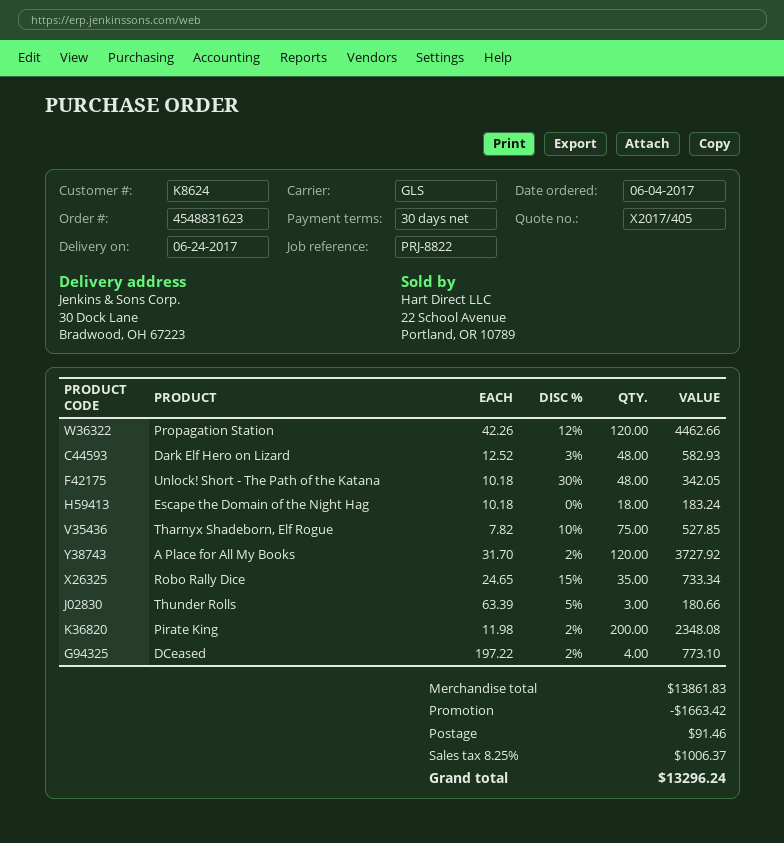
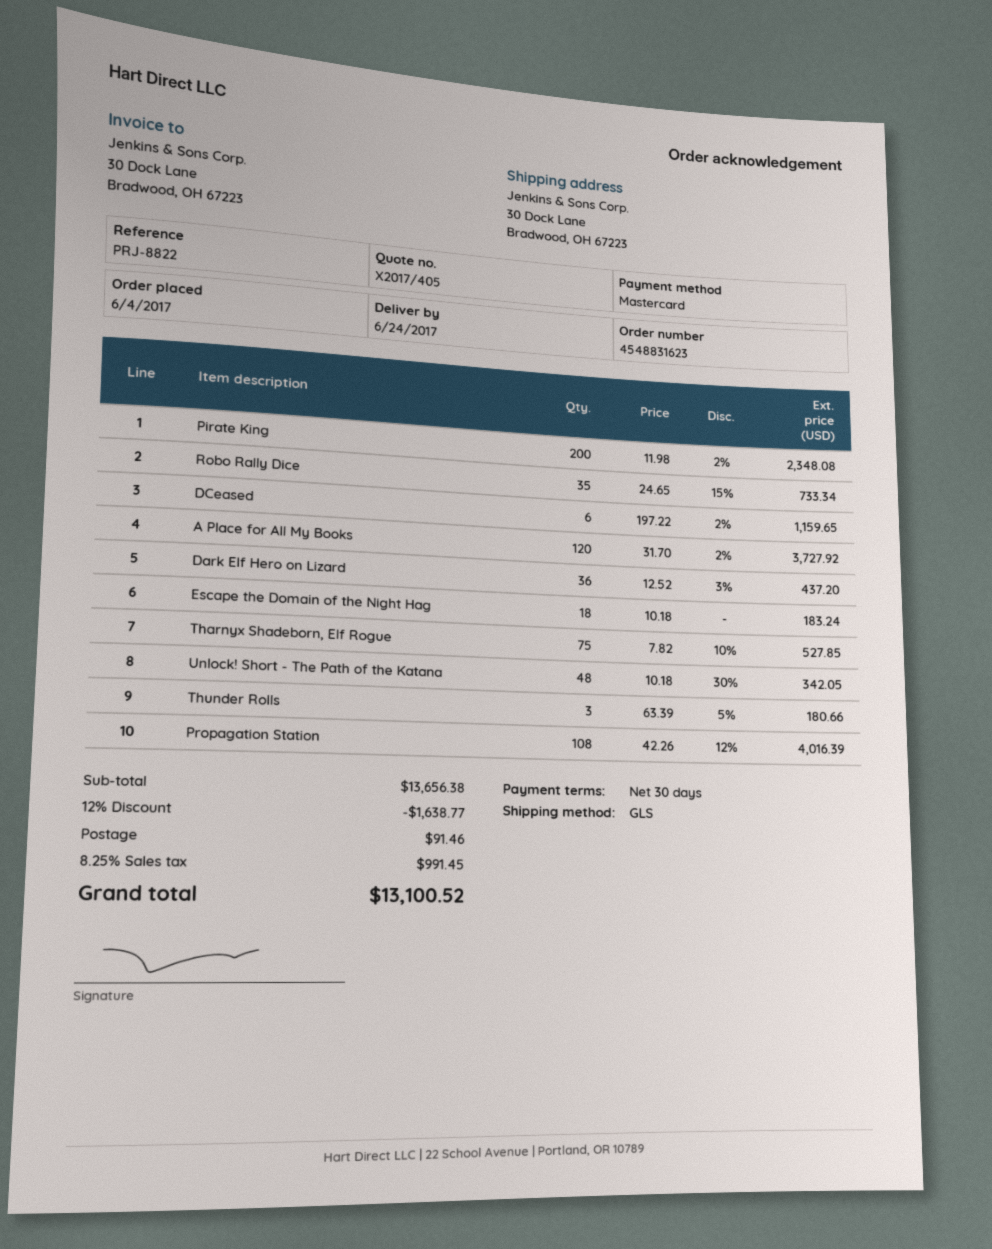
Propagation Station: 120 x 42.26 - 12% = 4462.66 -> 108 x 42.26 - 12% = 4016.39
Dark Elf Hero on Lizard: 48 x 12.52 - 3% = 582.93 -> 36 x 12.52 - 3% = 437.20
DCeased: 4 x 197.22 - 2% = 773.10 -> 6 x 197.22 - 2% = 1159.65
subtotal: 13861.83 -> 13656.38
discount: 1663.42 -> 1638.77
tax: 8.25% = 1006.37 -> 8.25% = 991.45
total: 13296.24 -> 13100.52

